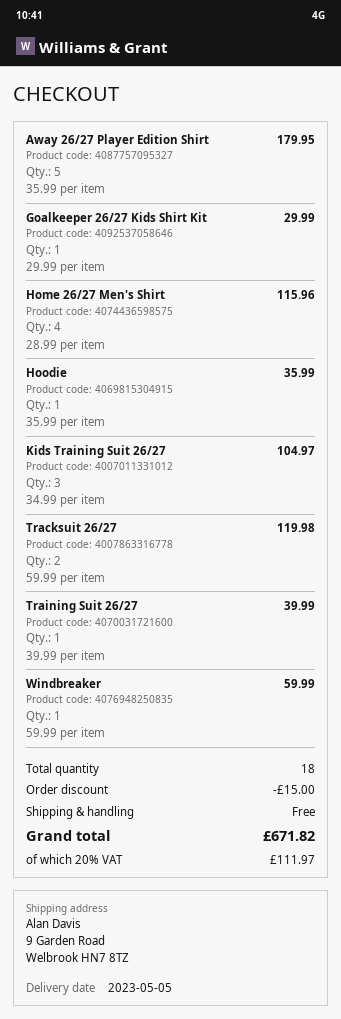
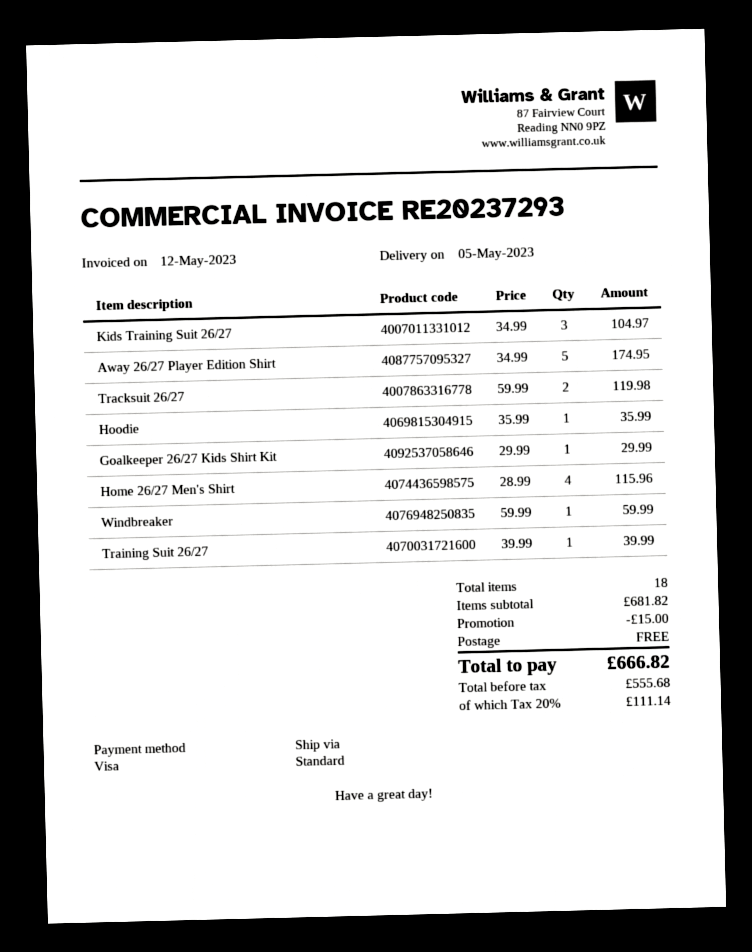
Away 26/27 Player Edition Shirt: 5 x 35.99 = 179.95 -> 5 x 34.99 = 174.95
tax: 20% = 111.97 -> 20% = 111.14
total: 671.82 -> 666.82

